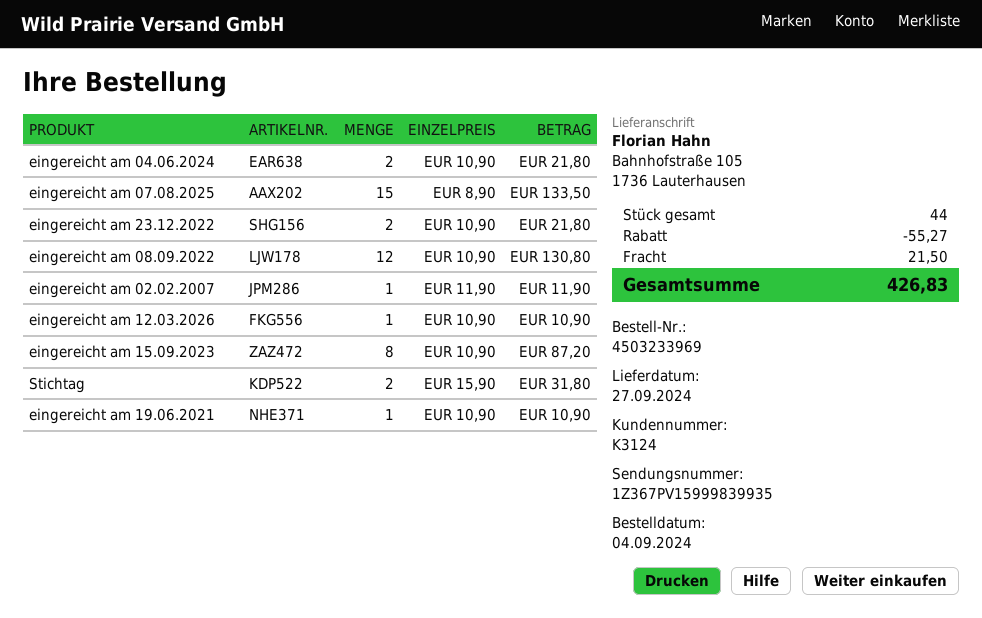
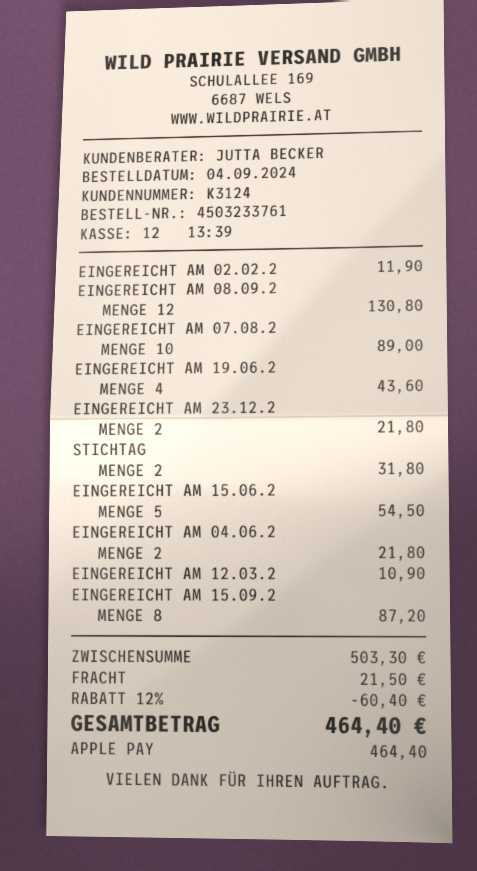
order number: 4503233969 -> 4503233761
eingereicht am 07.08.2025: 15 for 133.50 -> 10 for 89.00
eingereicht am 19.06.2021: 1 for 10.90 -> 4 for 43.60
EINGEREICHT AM 15.06.2: none -> 5 for 54.50
discount: 55.27 -> 60.40
total: 426.83 -> 464.40

